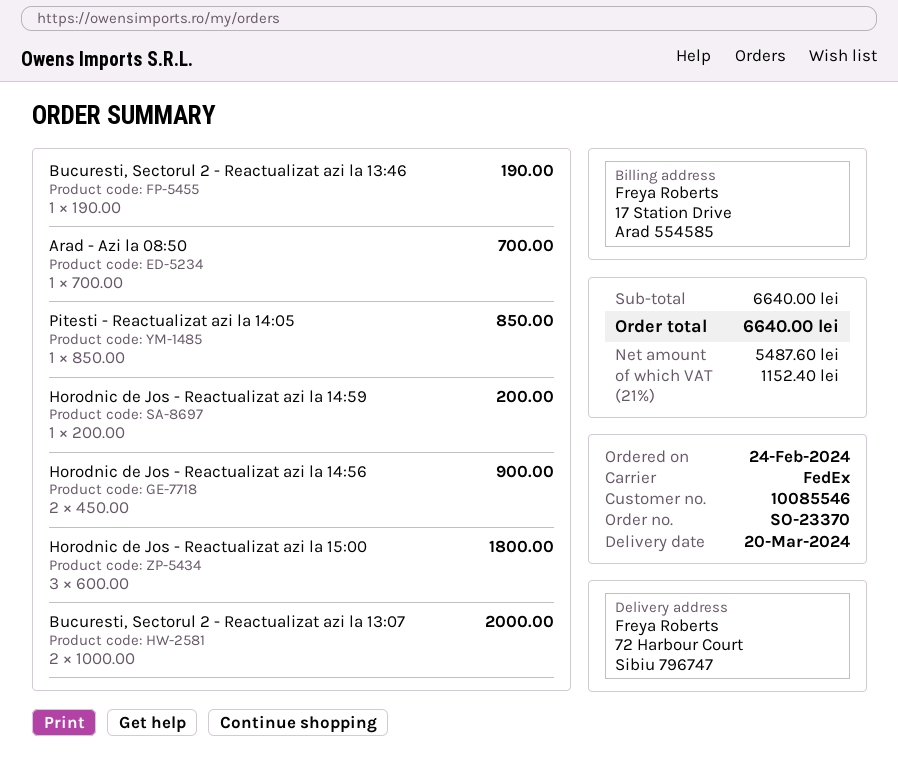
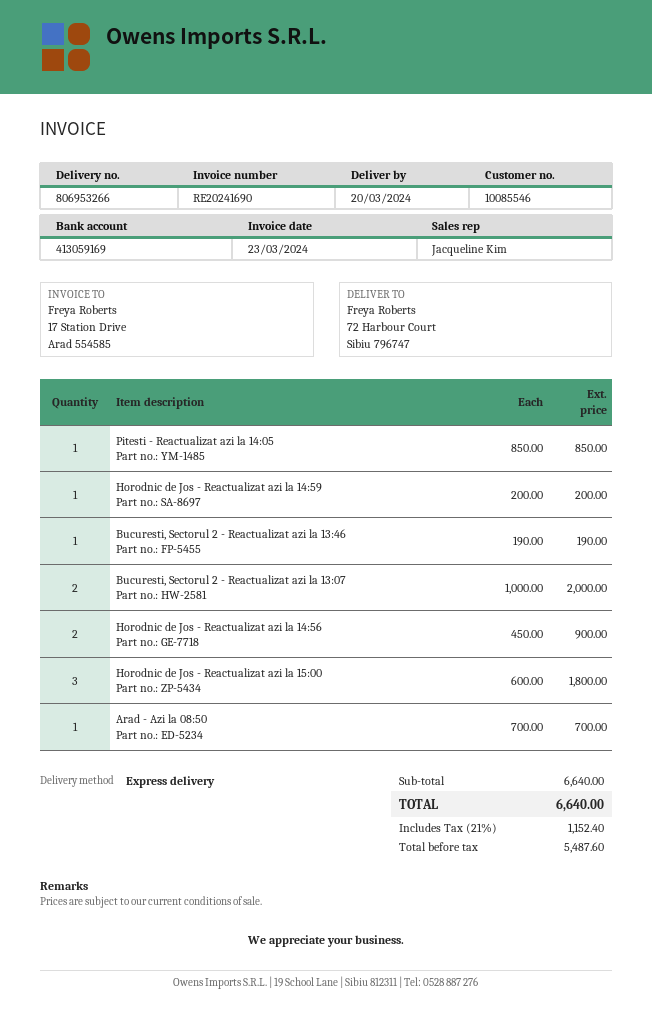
shipping method: FedEx -> express

